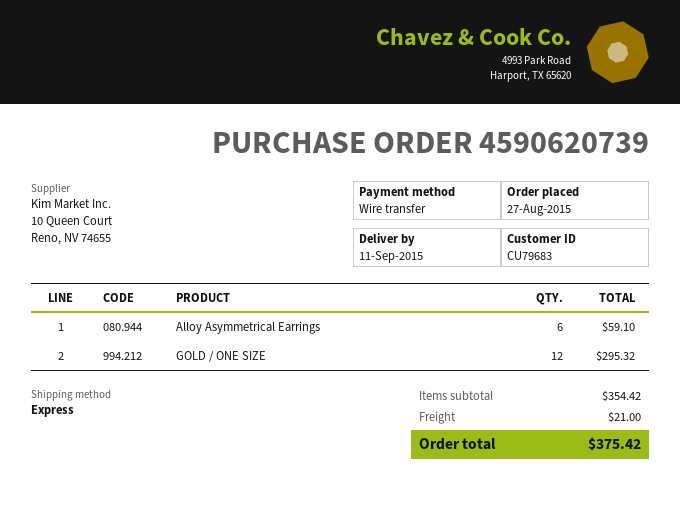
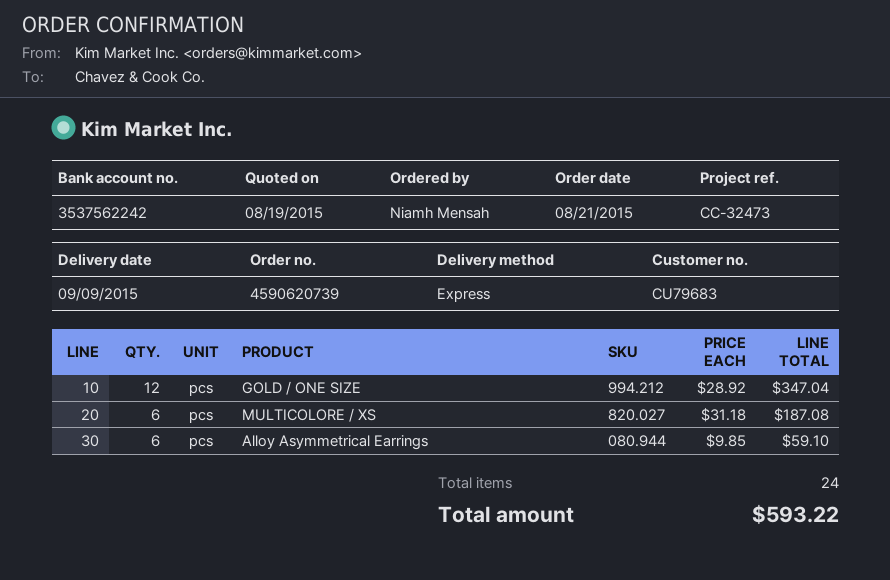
order date: 2015-08-27 -> 2015-08-21
delivery date: 2015-09-11 -> 2015-09-09
GOLD / ONE SIZE: 12 for 295.32 -> 12 for 347.04
MULTICOLORE / XS: none -> 6 for 187.08
shipping: 21.00 -> none
total: 375.42 -> 593.22

